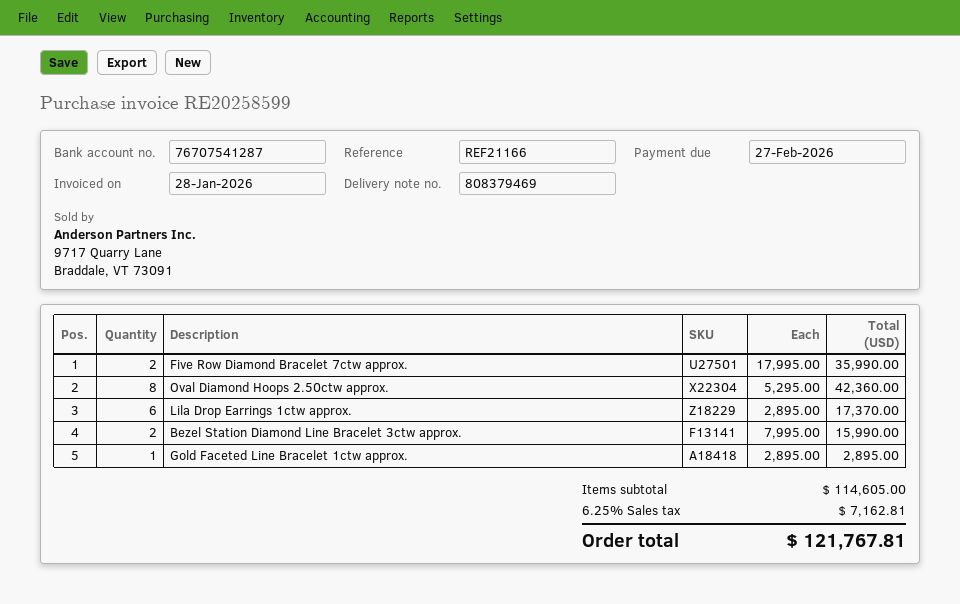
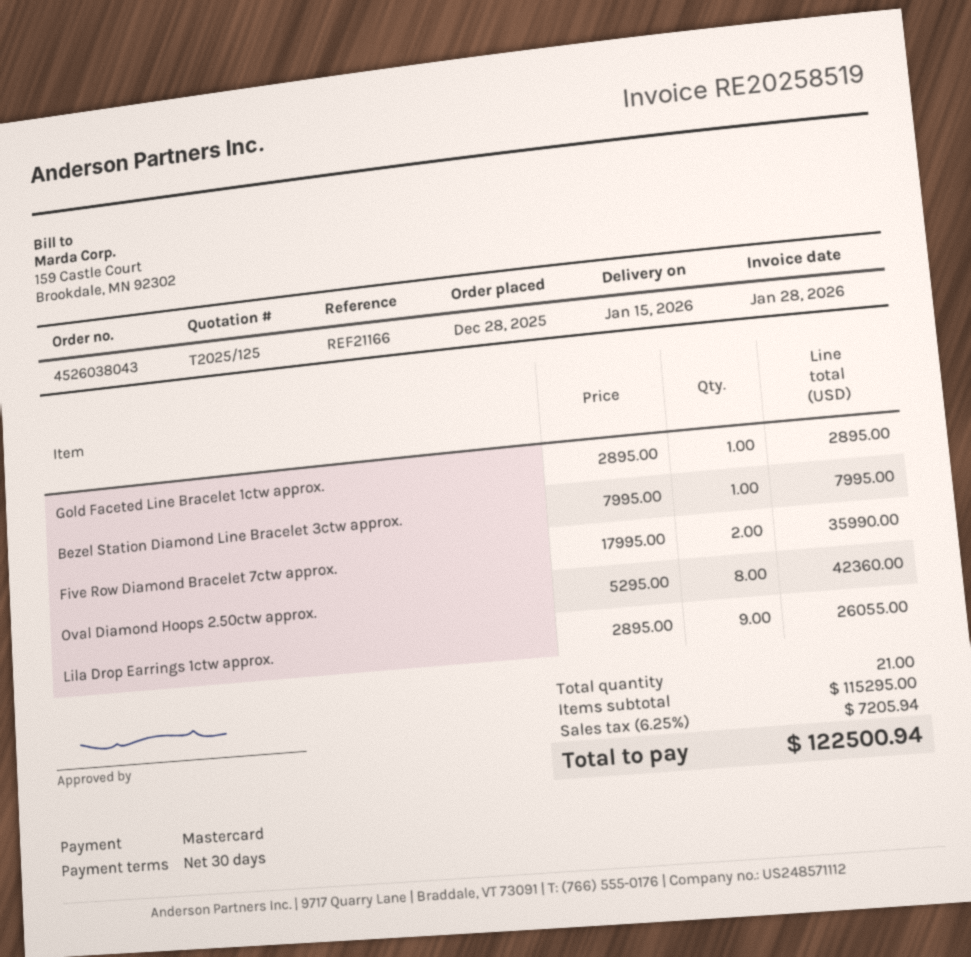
invoice number: RE20258599 -> RE20258519
Lila Drop Earrings 1ctw approx.: 6 x 2895.00 = 17370.00 -> 9 x 2895.00 = 26055.00
Bezel Station Diamond Line Bracelet 3ctw approx.: 2 x 7995.00 = 15990.00 -> 1 x 7995.00 = 7995.00
subtotal: 114605.00 -> 115295.00
tax: 6.25% = 7162.81 -> 6.25% = 7205.94
total: 121767.81 -> 122500.94

